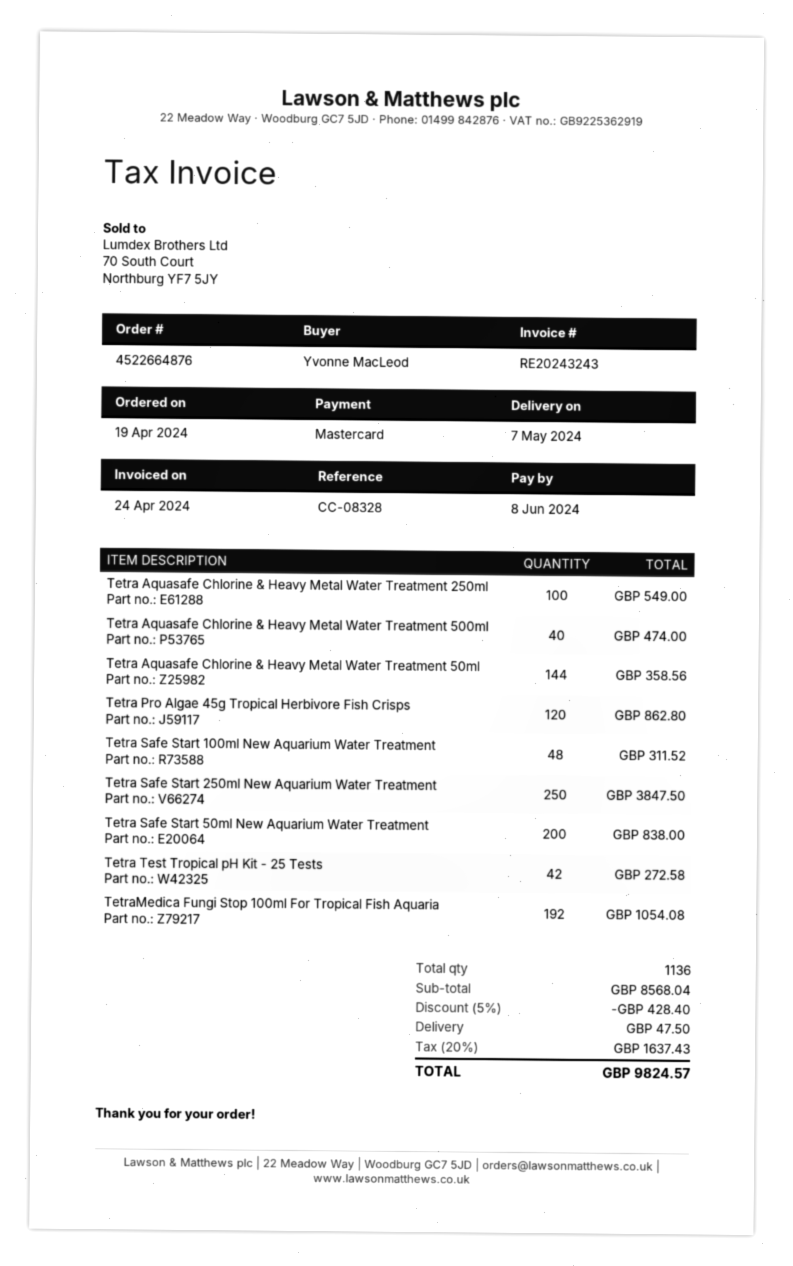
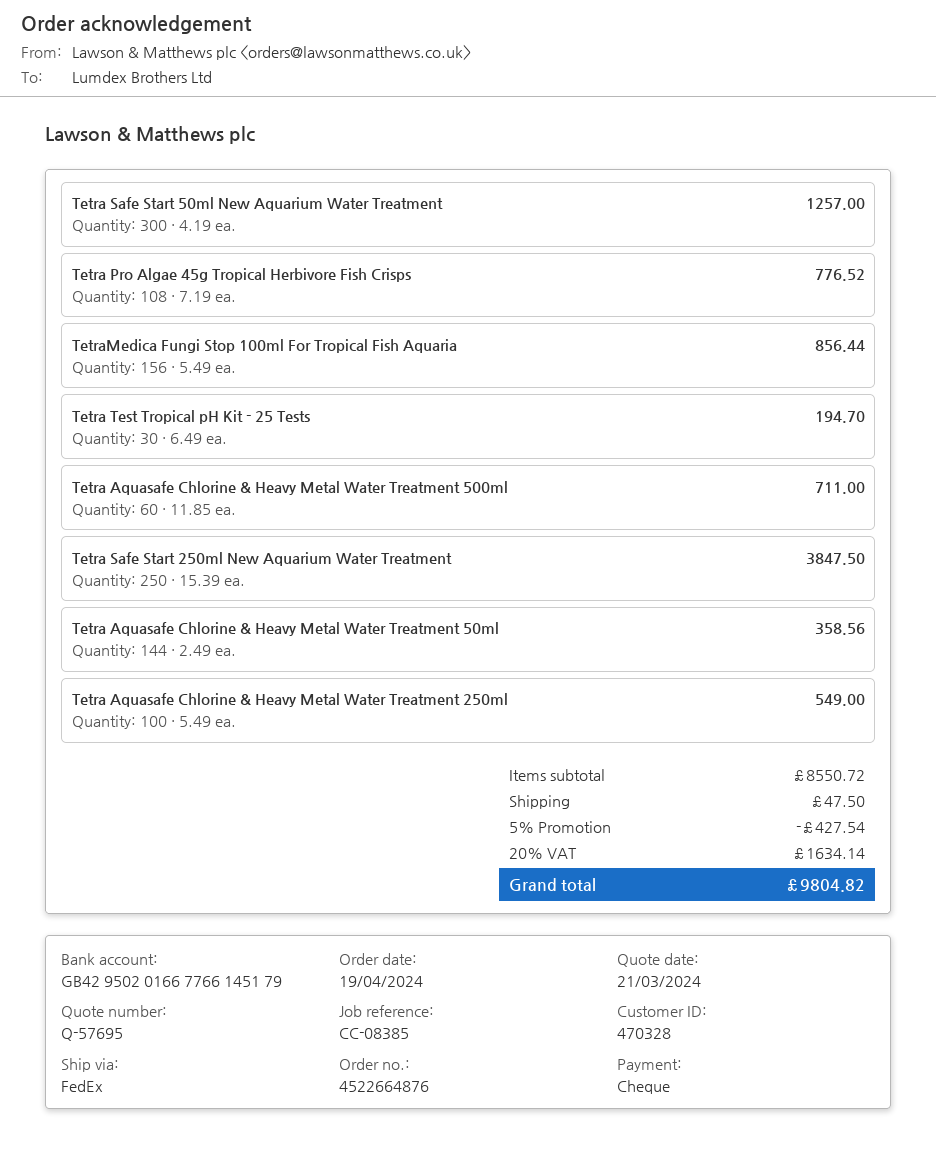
reference: CC-08328 -> CC-08385
payment method: Mastercard -> cheque
Tetra Aquasafe Chlorine & Heavy Metal Water Treatment 500ml: 40 for 474.00 -> 60 for 711.00
Tetra Pro Algae 45g Tropical Herbivore Fish Crisps: 120 for 862.80 -> 108 for 776.52
Tetra Safe Start 100ml New Aquarium Water Treatment: 48 for 311.52 -> none
Tetra Safe Start 50ml New Aquarium Water Treatment: 200 for 838.00 -> 300 for 1257.00
Tetra Test Tropical pH Kit - 25 Tests: 42 for 272.58 -> 30 for 194.70
TetraMedica Fungi Stop 100ml For Tropical Fish Aquaria: 192 for 1054.08 -> 156 for 856.44
subtotal: 8568.04 -> 8550.72
discount: 5% = 428.40 -> 5% = 427.54
tax: 20% = 1637.43 -> 20% = 1634.14
total: 9824.57 -> 9804.82

